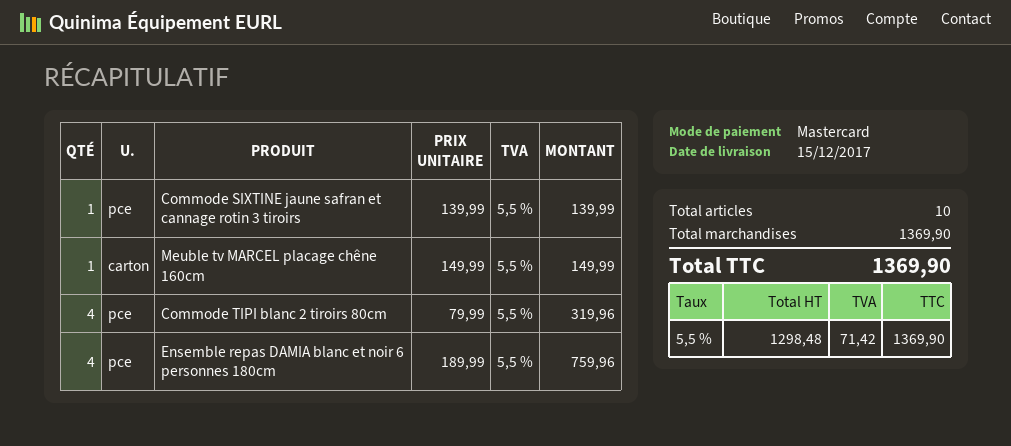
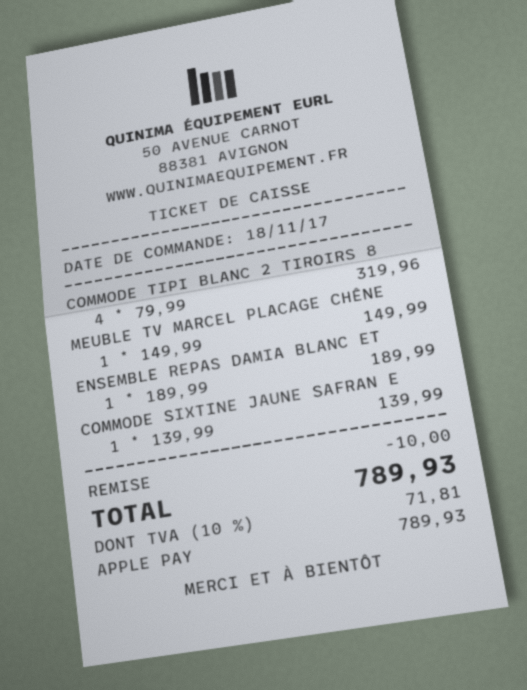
payment method: Mastercard -> Apple Pay
Ensemble repas DAMIA blanc et noir 6 personnes 180cm: 4 x 189.99 = 759.96 -> 1 x 189.99 = 189.99
discount: none -> 10.00
tax: 5.5% = 71.42 -> 10% = 71.81
total: 1369.90 -> 789.93

